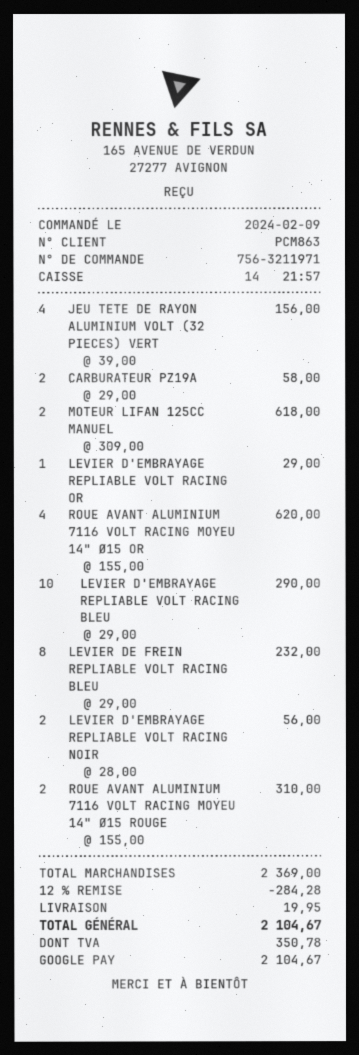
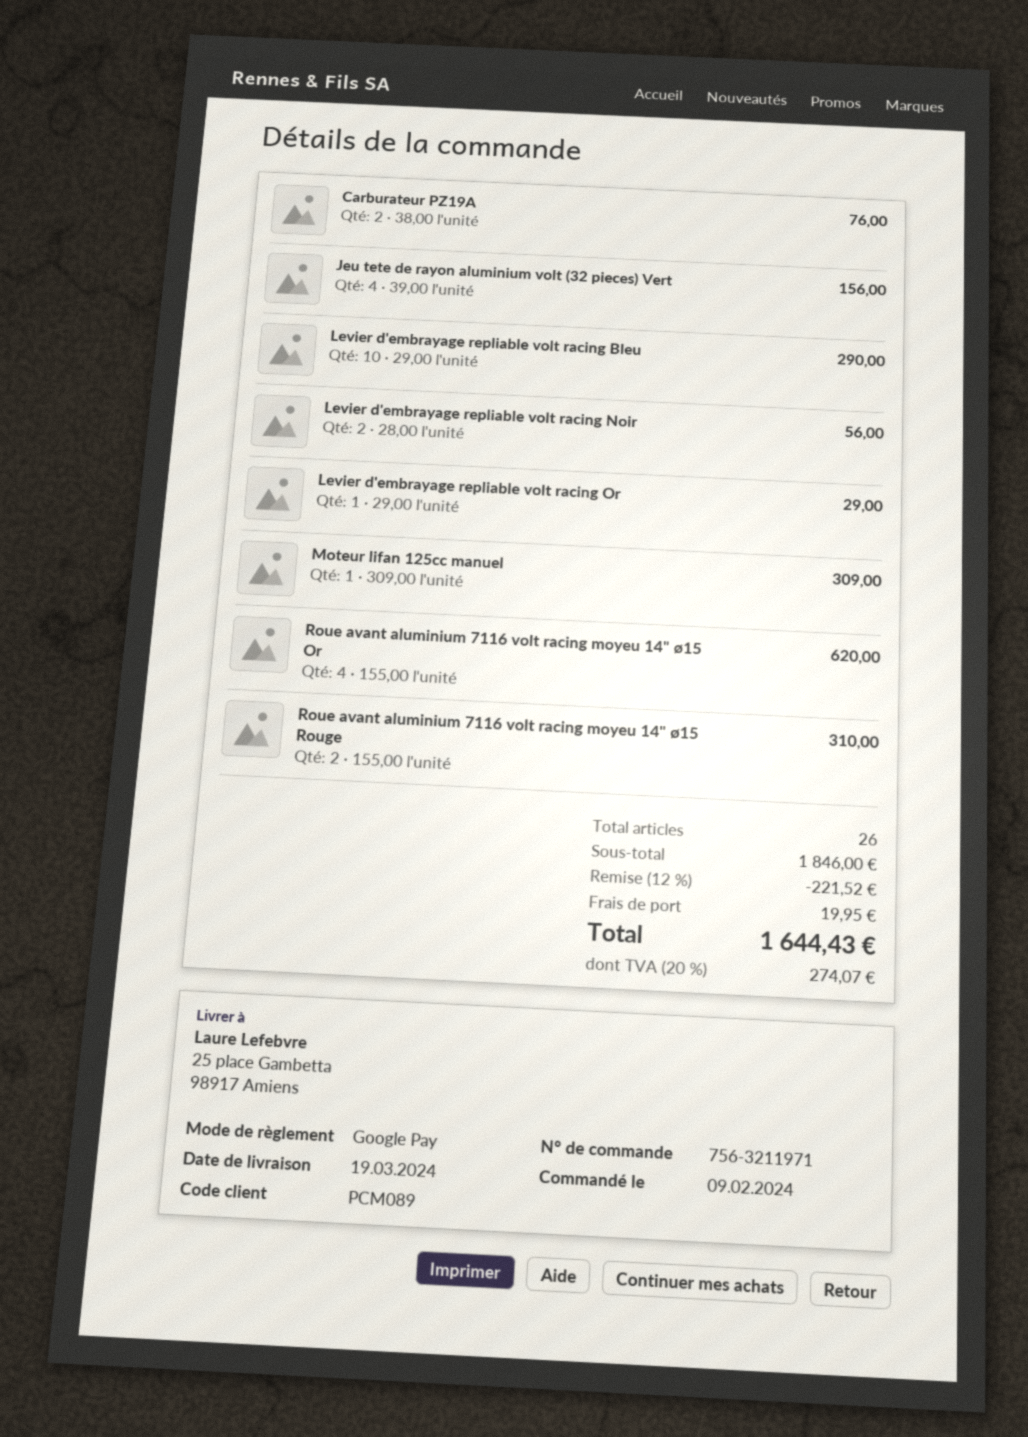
customer number: PCM863 -> PCM089
CARBURATEUR PZ19A: 2 x 29.00 = 58.00 -> 2 x 38.00 = 76.00
MOTEUR LIFAN 125CC MANUEL: 2 x 309.00 = 618.00 -> 1 x 309.00 = 309.00
LEVIER DE FREIN REPLIABLE VOLT RACING BLEU: 8 x 29.00 = 232.00 -> none
subtotal: 2369.00 -> 1846.00
discount: 12% = 284.28 -> 12% = 221.52
tax: 350.78 -> 274.07
total: 2104.67 -> 1644.43

